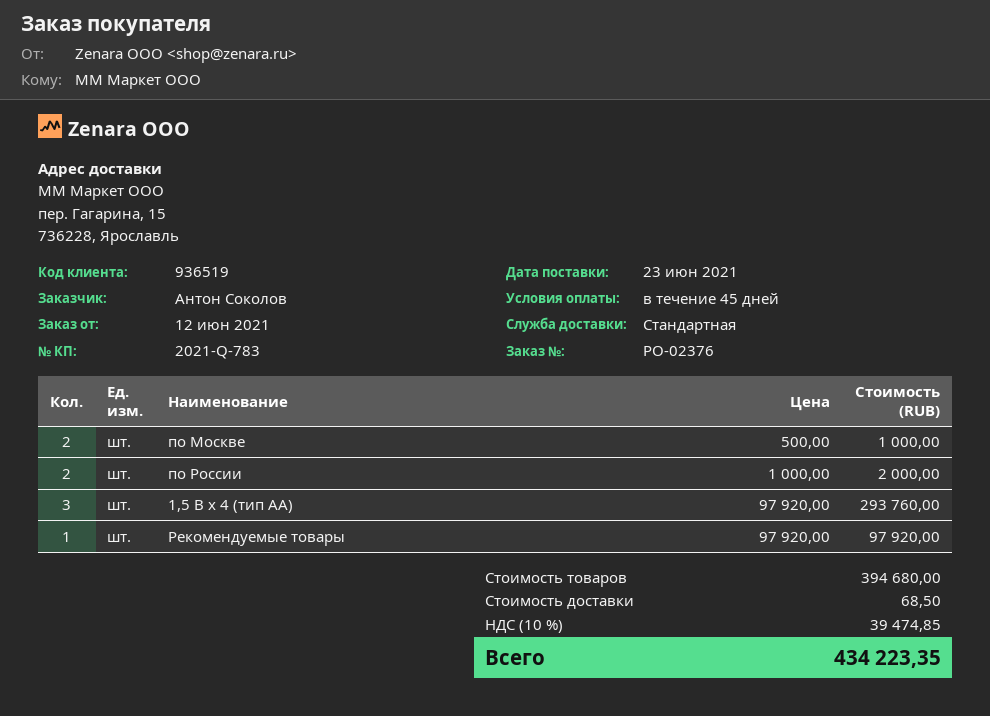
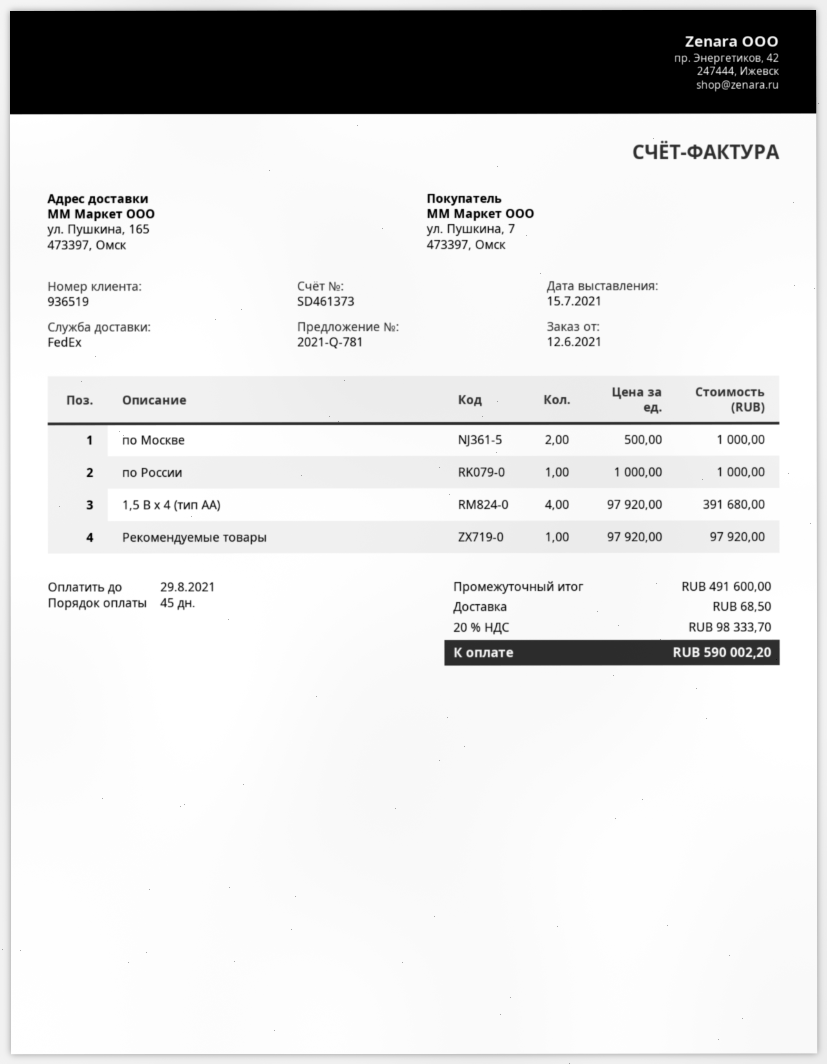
quote number: 2021-Q-783 -> 2021-Q-781
shipping method: standard -> FedEx
ship to: пер. Гагарина, 15, 736228, Ярославль -> ул. Пушкина, 165, 473397, Омск
по России: 2 x 1000.00 = 2000.00 -> 1 x 1000.00 = 1000.00
1,5 В х 4 (тип АА): 3 x 97920.00 = 293760.00 -> 4 x 97920.00 = 391680.00
subtotal: 394680.00 -> 491600.00
tax: 10% = 39474.85 -> 20% = 98333.70
total: 434223.35 -> 590002.20

